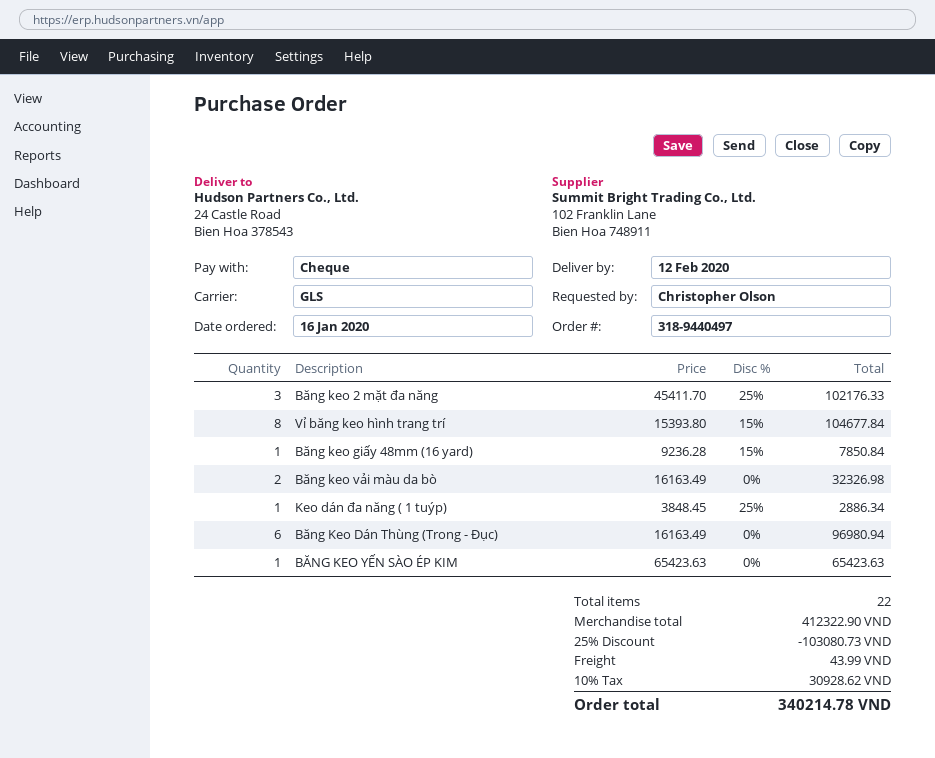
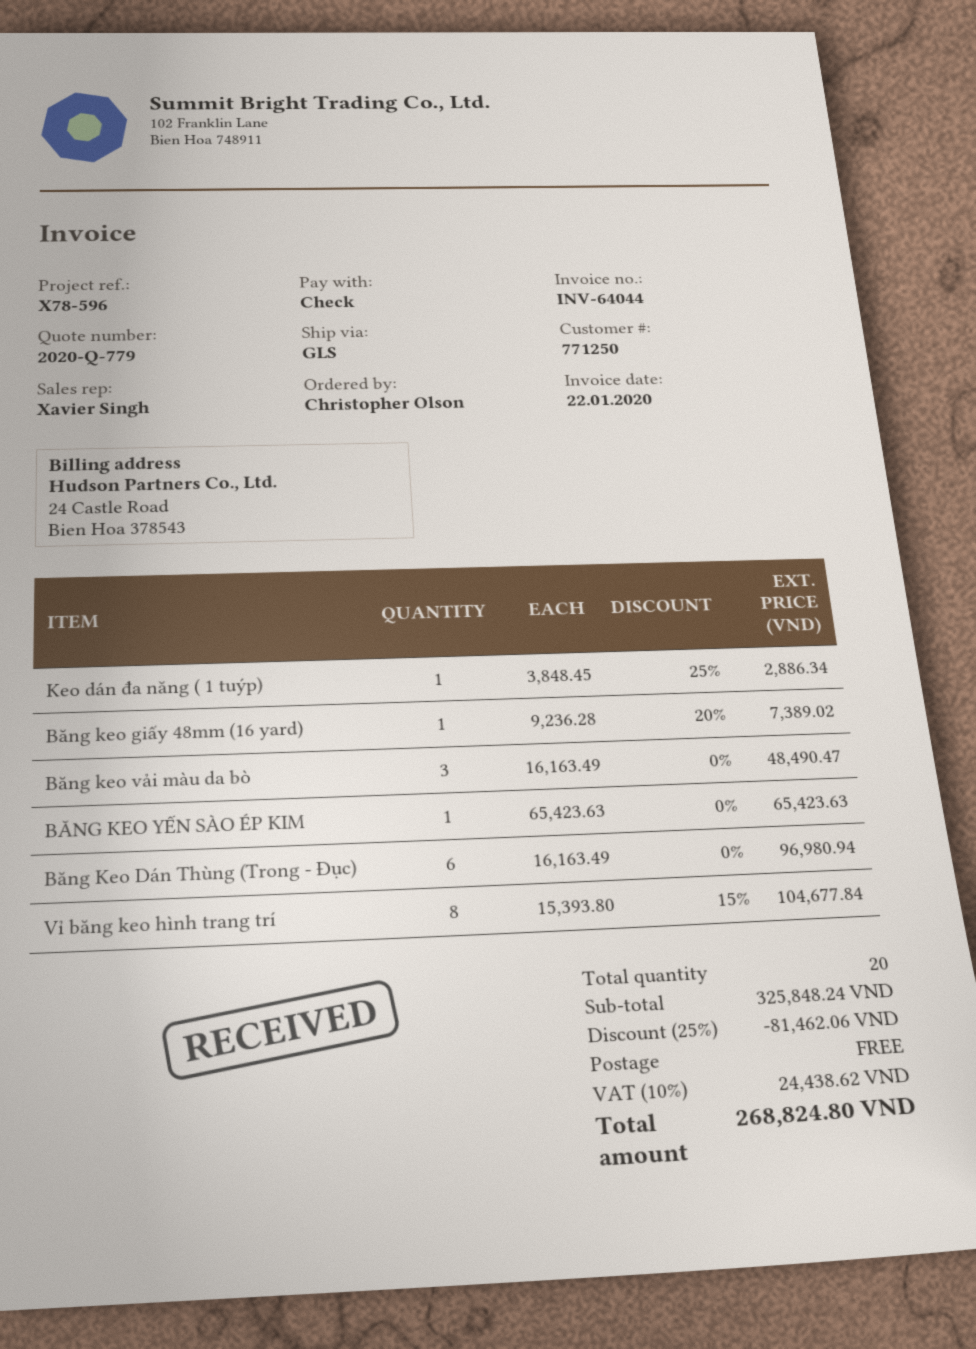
Băng keo 2 mặt đa năng: 3 x 45411.70 - 25% = 102176.33 -> none
Băng keo giấy 48mm (16 yard): 1 x 9236.28 - 15% = 7850.84 -> 1 x 9236.28 - 20% = 7389.02
Băng keo vải màu da bò: 2 x 16163.49 = 32326.98 -> 3 x 16163.49 = 48490.47
total quantity: 22 -> 20
subtotal: 412322.90 -> 325848.24
discount: 25% = 103080.73 -> 25% = 81462.06
shipping: 43.99 -> 0.00
tax: 10% = 30928.62 -> 10% = 24438.62
total: 340214.78 -> 268824.80

